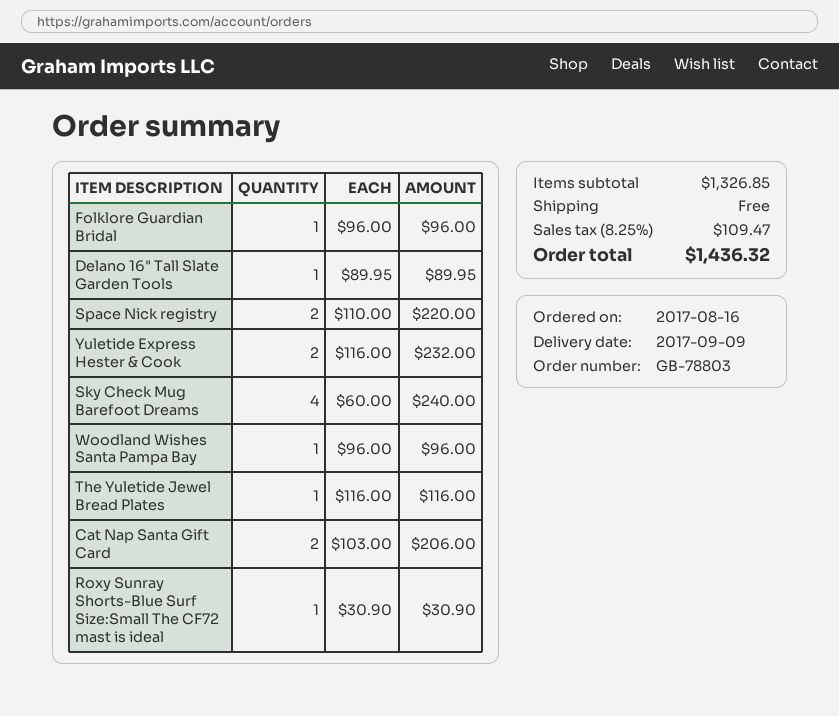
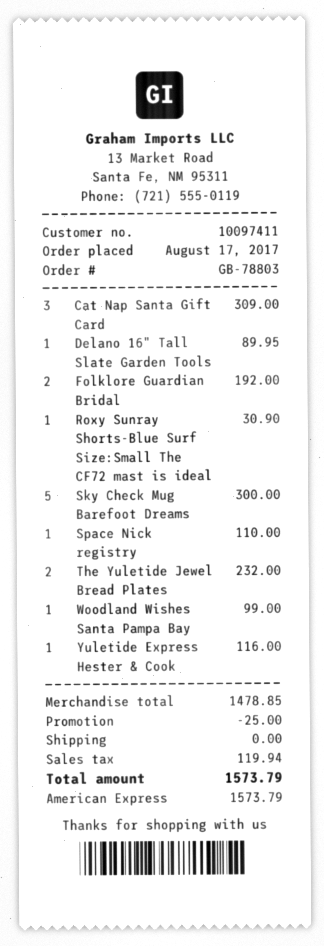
order date: 2017-08-16 -> 2017-08-17
Folklore Guardian Bridal: 1 for 96.00 -> 2 for 192.00
Space Nick registry: 2 for 220.00 -> 1 for 110.00
Yuletide Express Hester & Cook: 2 for 232.00 -> 1 for 116.00
Sky Check Mug Barefoot Dreams: 4 for 240.00 -> 5 for 300.00
Woodland Wishes Santa Pampa Bay: 1 for 96.00 -> 1 for 99.00
The Yuletide Jewel Bread Plates: 1 for 116.00 -> 2 for 232.00
Cat Nap Santa Gift Card: 2 for 206.00 -> 3 for 309.00
subtotal: 1326.85 -> 1478.85
discount: none -> 25.00
tax: 109.47 -> 119.94
total: 1436.32 -> 1573.79

